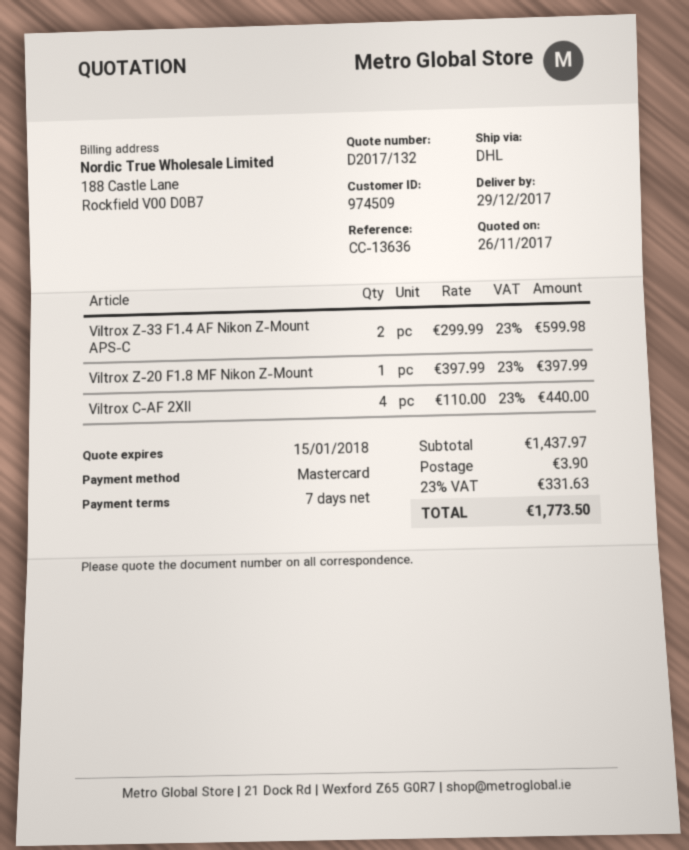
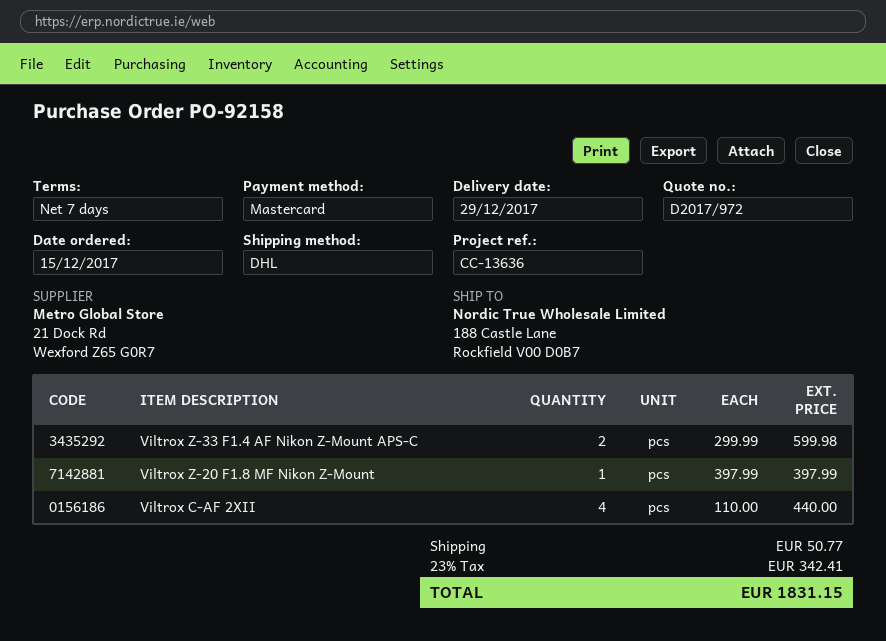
quote number: D2017/132 -> D2017/972
shipping: 3.90 -> 50.77
tax: 23% = 331.63 -> 23% = 342.41
total: 1773.50 -> 1831.15

